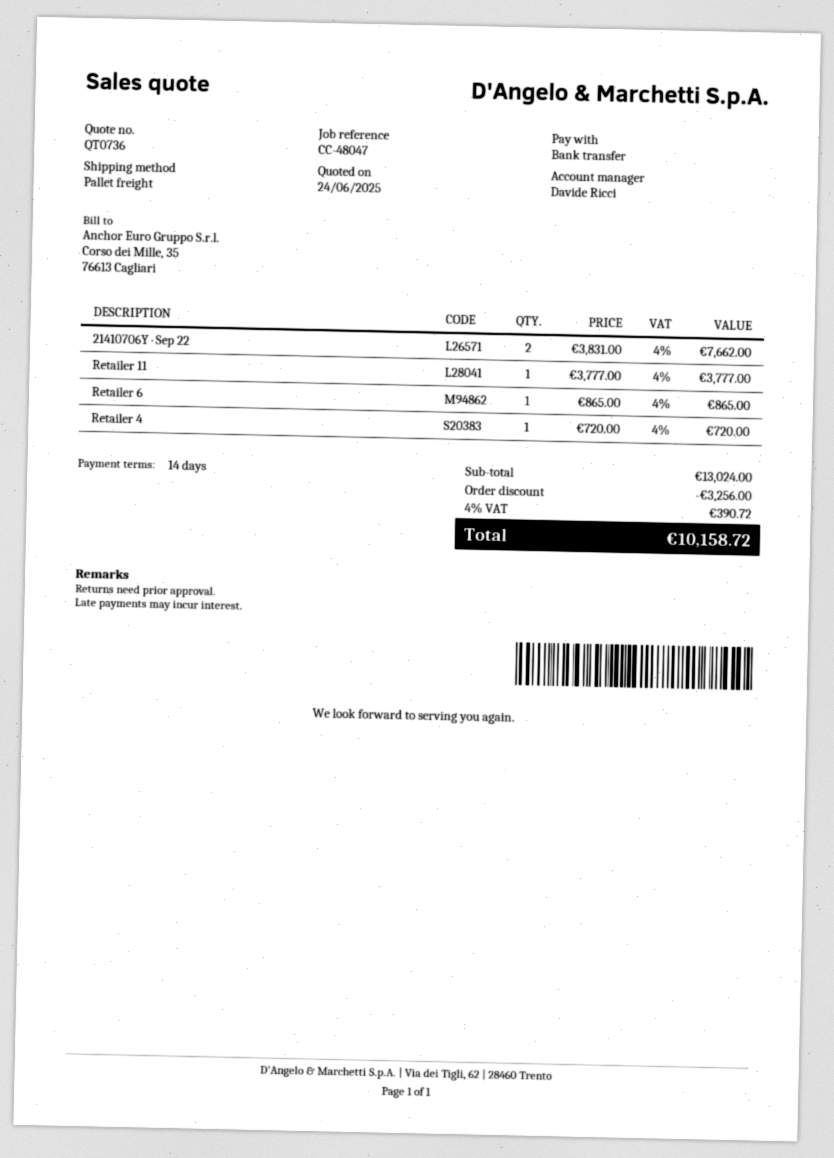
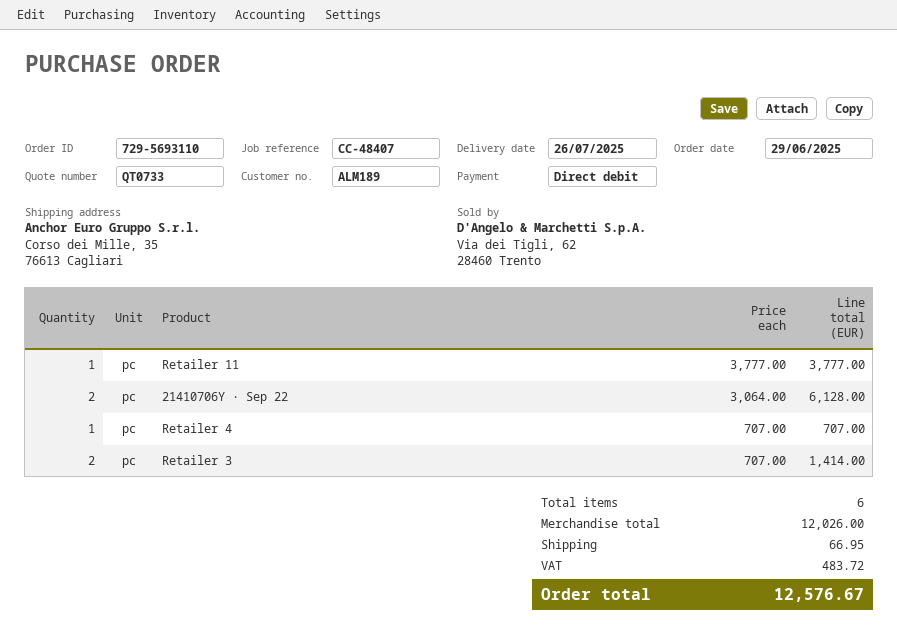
quote number: QT0736 -> QT0733
reference: CC-48047 -> CC-48407
payment method: bank transfer -> direct debit
21410706Y · Sep 22: 2 x 3831.00 = 7662.00 -> 2 x 3064.00 = 6128.00
Retailer 6: 1 x 865.00 = 865.00 -> none
Retailer 4: 1 x 720.00 = 720.00 -> 1 x 707.00 = 707.00
Retailer 3: none -> 2 x 707.00 = 1414.00
subtotal: 13024.00 -> 12026.00
discount: 3256.00 -> none
shipping: none -> 66.95
tax: 390.72 -> 483.72
total: 10158.72 -> 12576.67

